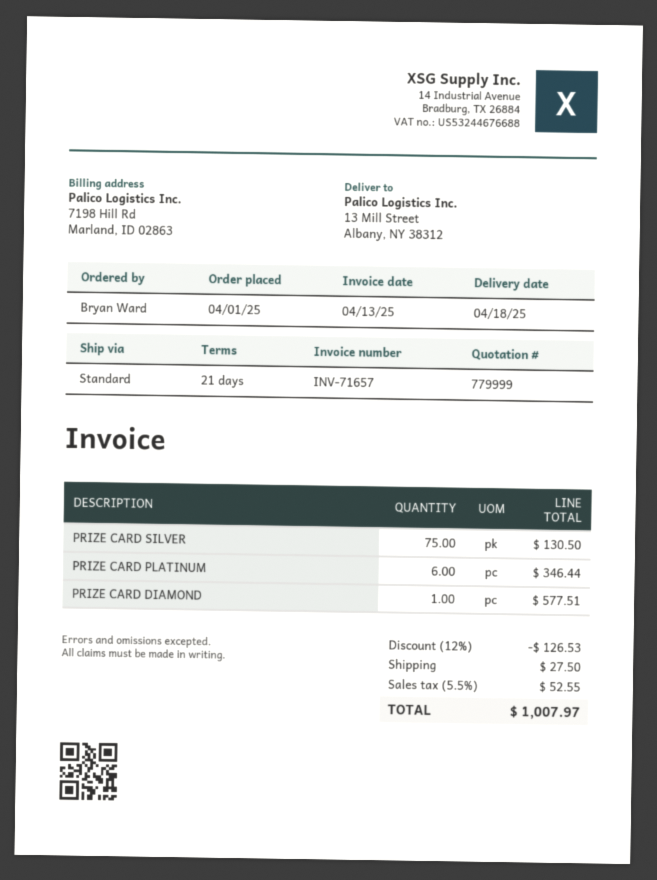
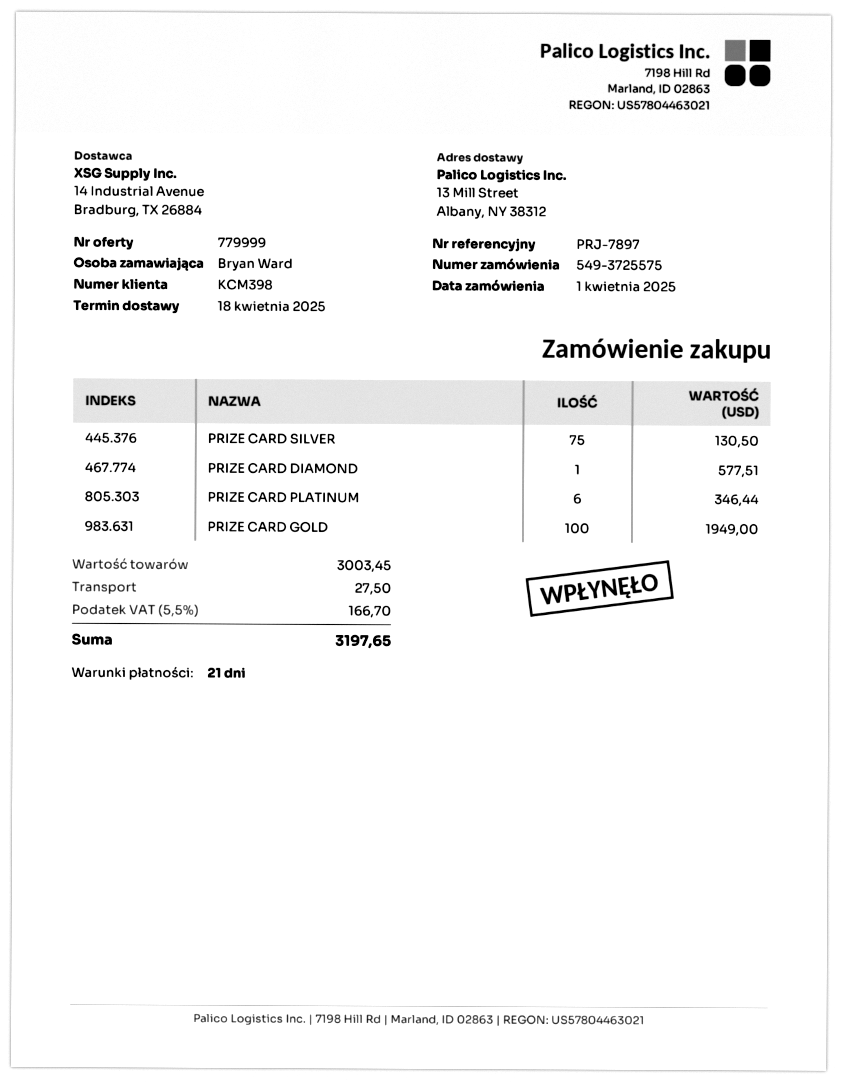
PRIZE CARD GOLD: none -> 100 for 1949.00
discount: 12% = 126.53 -> none
tax: 5.5% = 52.55 -> 5.5% = 166.70
total: 1007.97 -> 3197.65

